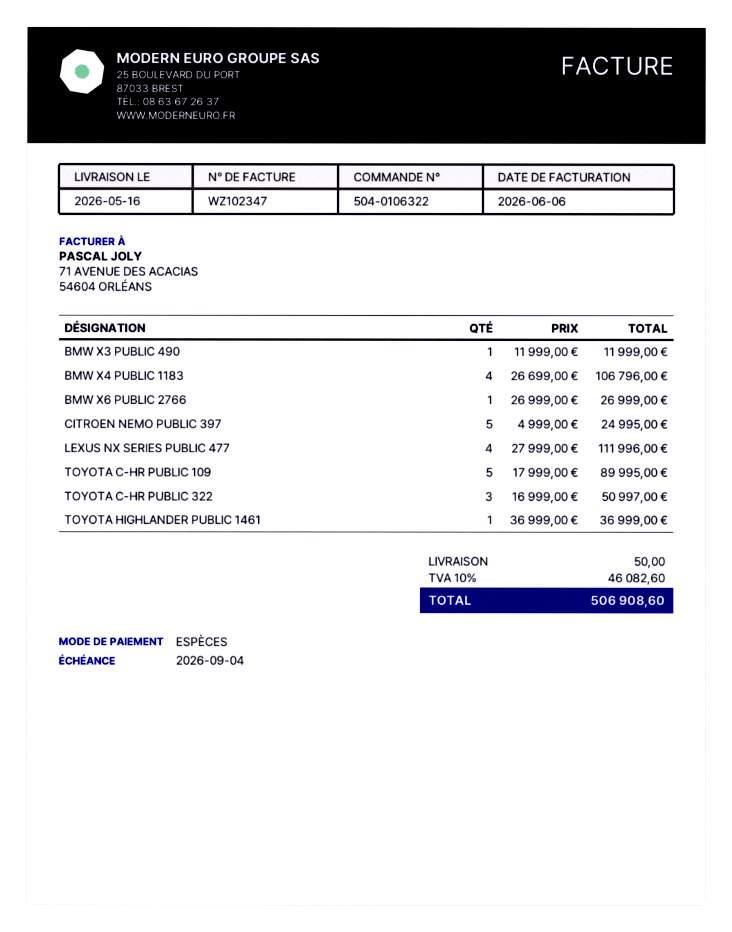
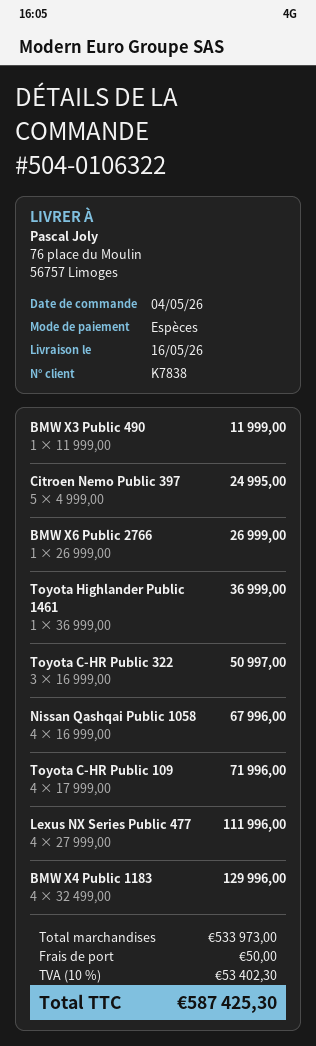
BMW X4 PUBLIC 1183: 4 x 26699.00 = 106796.00 -> 4 x 32499.00 = 129996.00
TOYOTA C-HR PUBLIC 109: 5 x 17999.00 = 89995.00 -> 4 x 17999.00 = 71996.00
Nissan Qashqai Public 1058: none -> 4 x 16999.00 = 67996.00
tax: 10% = 46082.60 -> 10% = 53402.30
total: 506908.60 -> 587425.30

